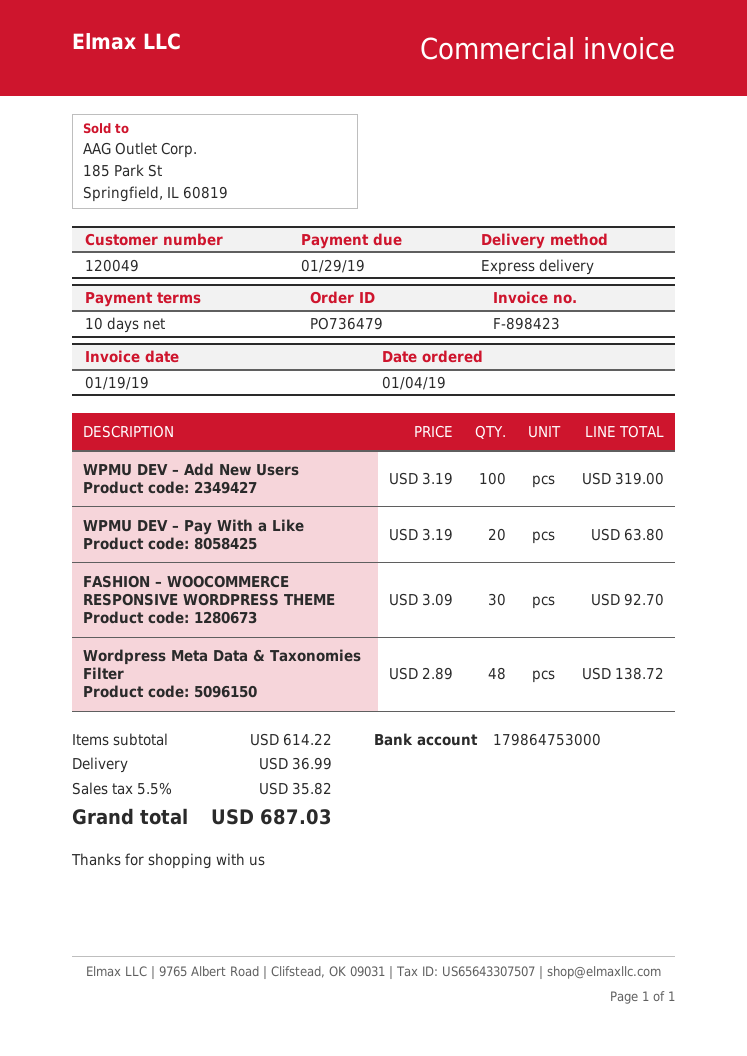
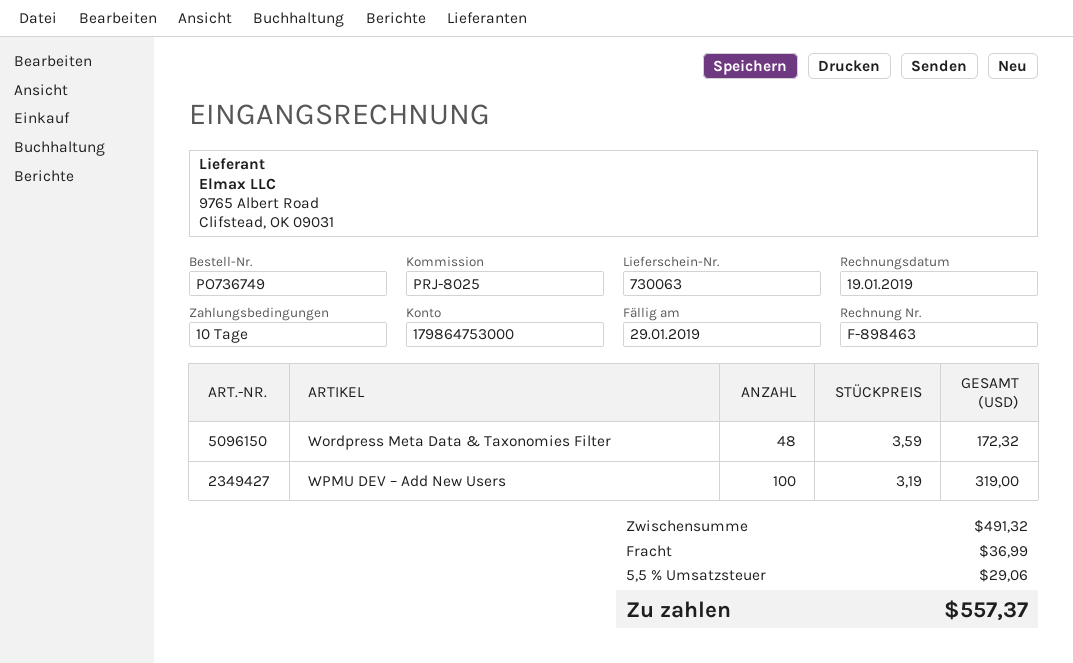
order number: PO736479 -> PO736749
invoice number: F-898423 -> F-898463
WPMU DEV – Pay With a Like: 20 x 3.19 = 63.80 -> none
FASHION – WOOCOMMERCE RESPONSIVE WORDPRESS THEME: 30 x 3.09 = 92.70 -> none
Wordpress Meta Data & Taxonomies Filter: 48 x 2.89 = 138.72 -> 48 x 3.59 = 172.32
subtotal: 614.22 -> 491.32
tax: 5.5% = 35.82 -> 5.5% = 29.06
total: 687.03 -> 557.37

